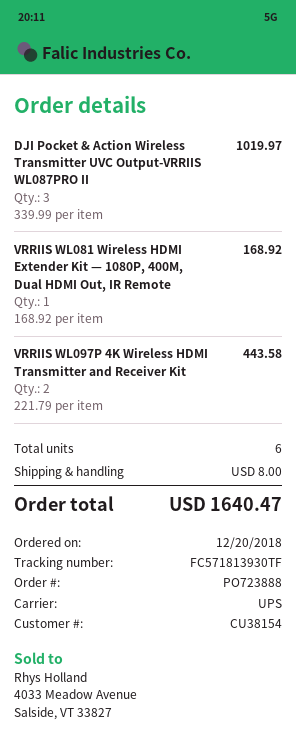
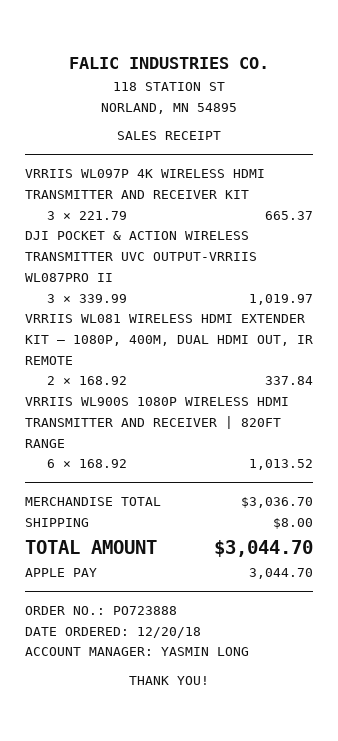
VRRIIS WL081 Wireless HDMI Extender Kit — 1080P, 400M, Dual HDMI Out, IR Remote: 1 x 168.92 = 168.92 -> 2 x 168.92 = 337.84
VRRIIS WL097P 4K Wireless HDMI Transmitter and Receiver Kit: 2 x 221.79 = 443.58 -> 3 x 221.79 = 665.37
VRRIIS WL900S 1080P WIRELESS HDMI TRANSMITTER AND RECEIVER | 820FT RANGE: none -> 6 x 168.92 = 1013.52
total: 1640.47 -> 3044.70

